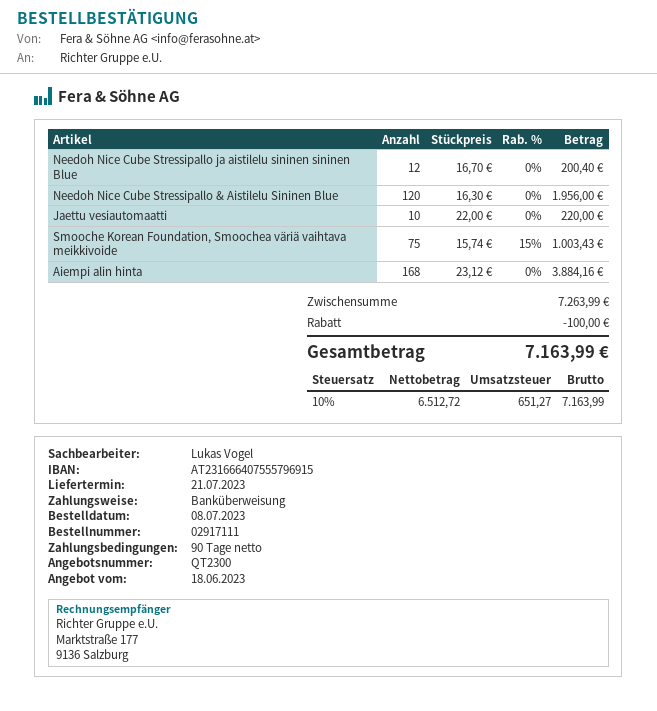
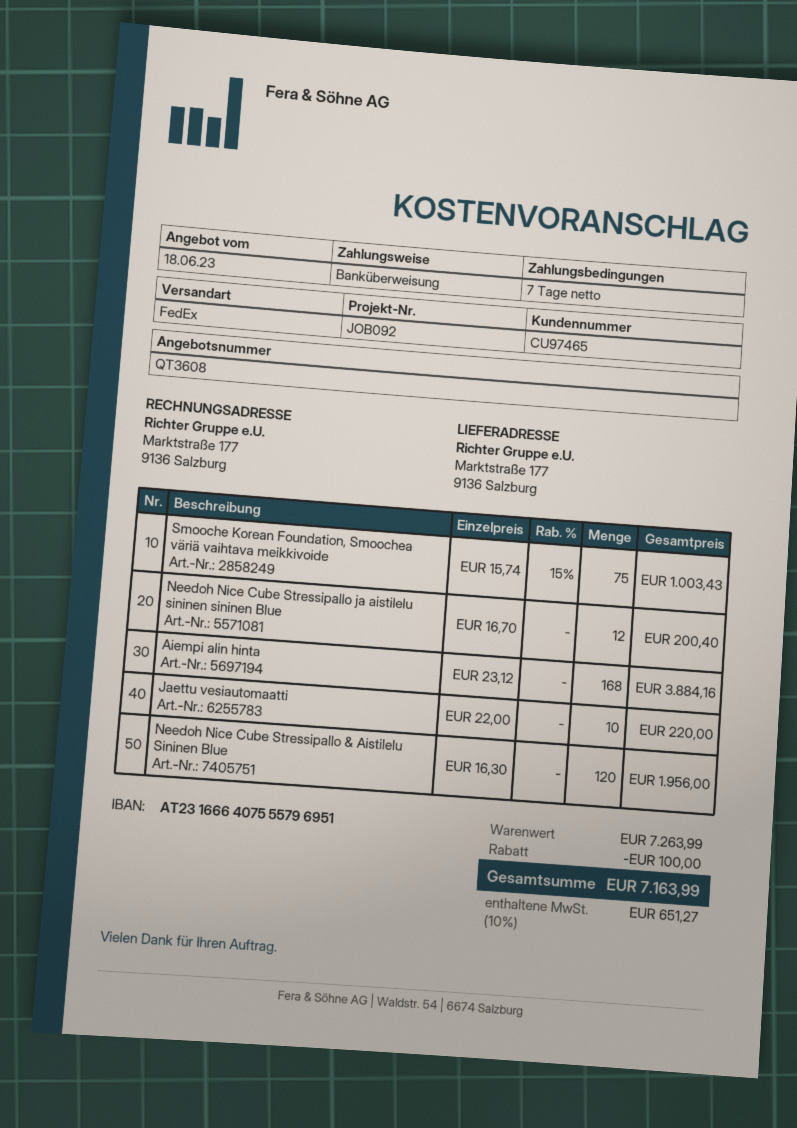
quote number: QT2300 -> QT3608
payment terms: 90 days -> 7 days
bank account: AT231666407555796915 -> AT231666407555796951

